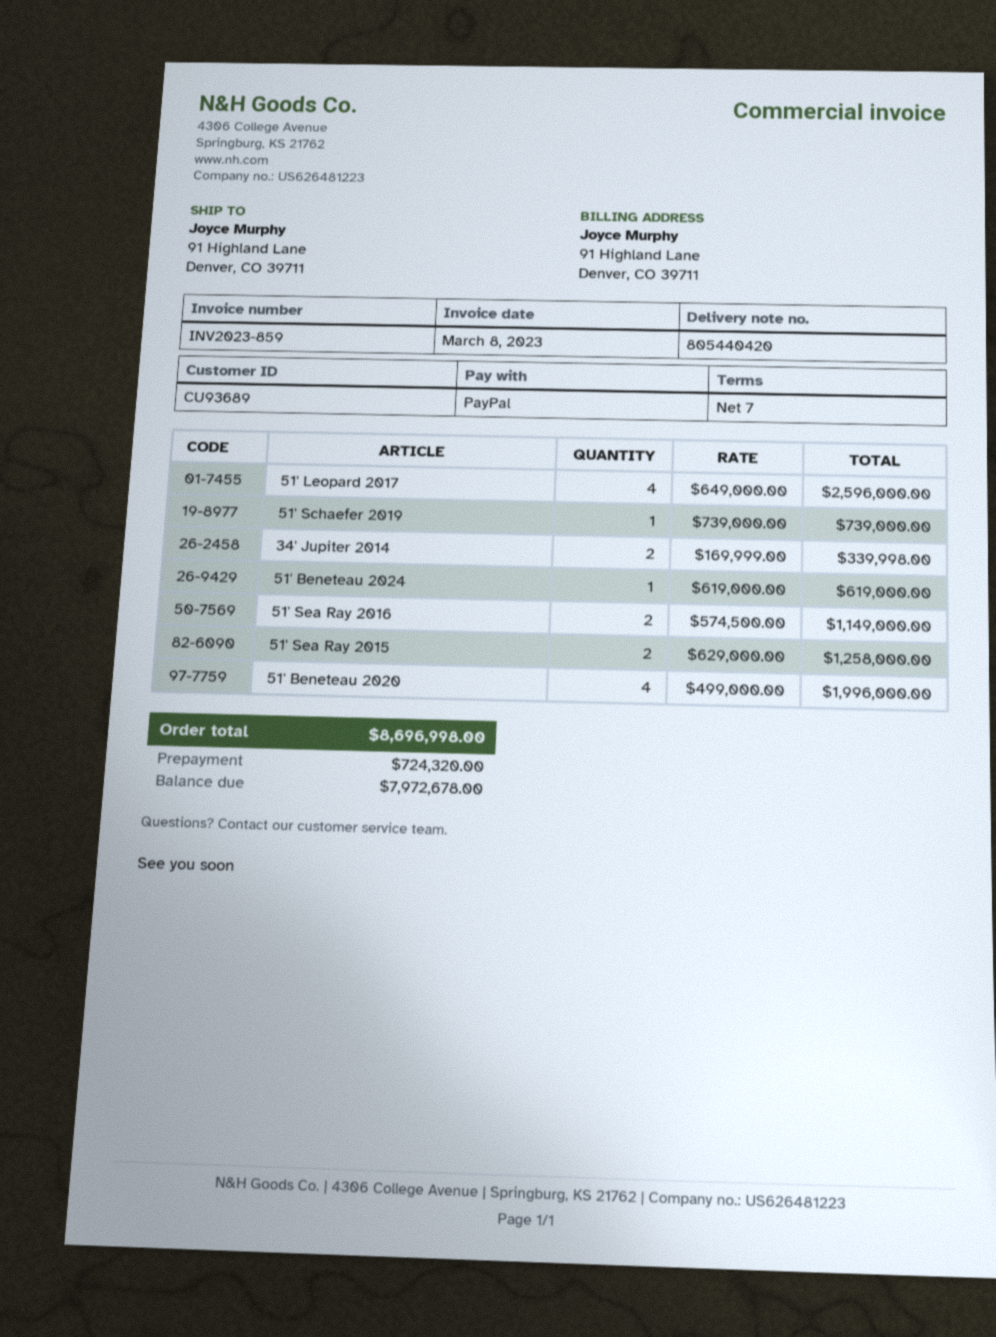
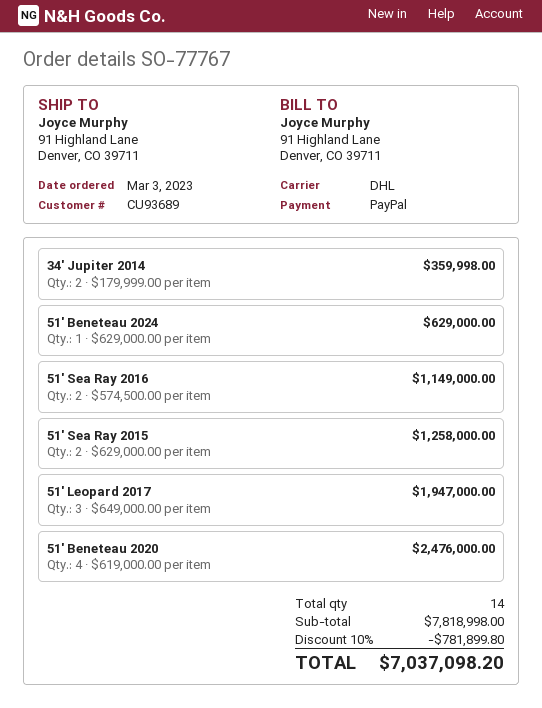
51' Leopard 2017: 4 x 649000.00 = 2596000.00 -> 3 x 649000.00 = 1947000.00
51' Schaefer 2019: 1 x 739000.00 = 739000.00 -> none
34' Jupiter 2014: 2 x 169999.00 = 339998.00 -> 2 x 179999.00 = 359998.00
51' Beneteau 2024: 1 x 619000.00 = 619000.00 -> 1 x 629000.00 = 629000.00
51' Beneteau 2020: 4 x 499000.00 = 1996000.00 -> 4 x 619000.00 = 2476000.00
discount: none -> 10% = 781899.80
total: 8696998.00 -> 7037098.20

